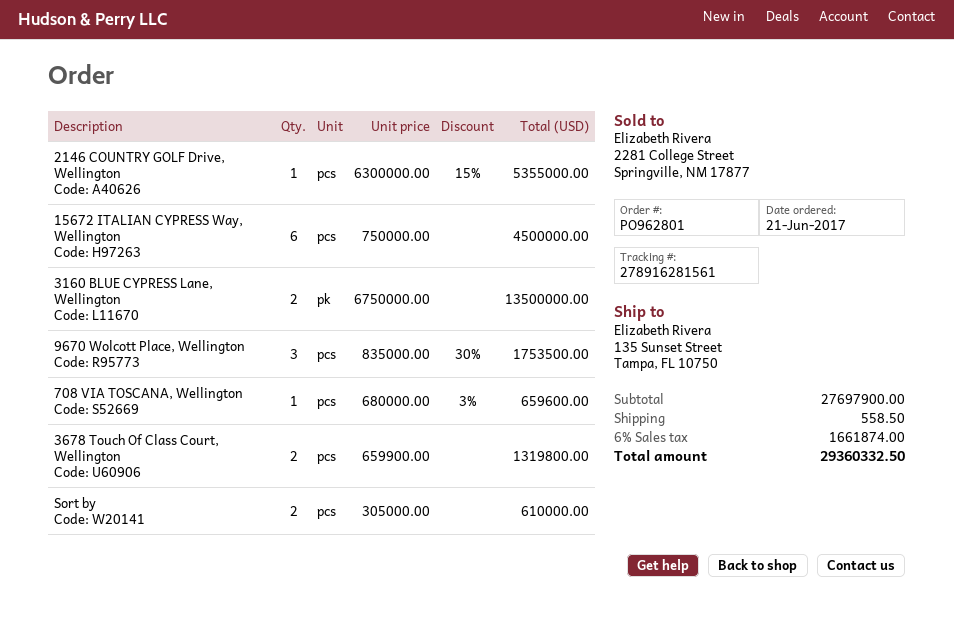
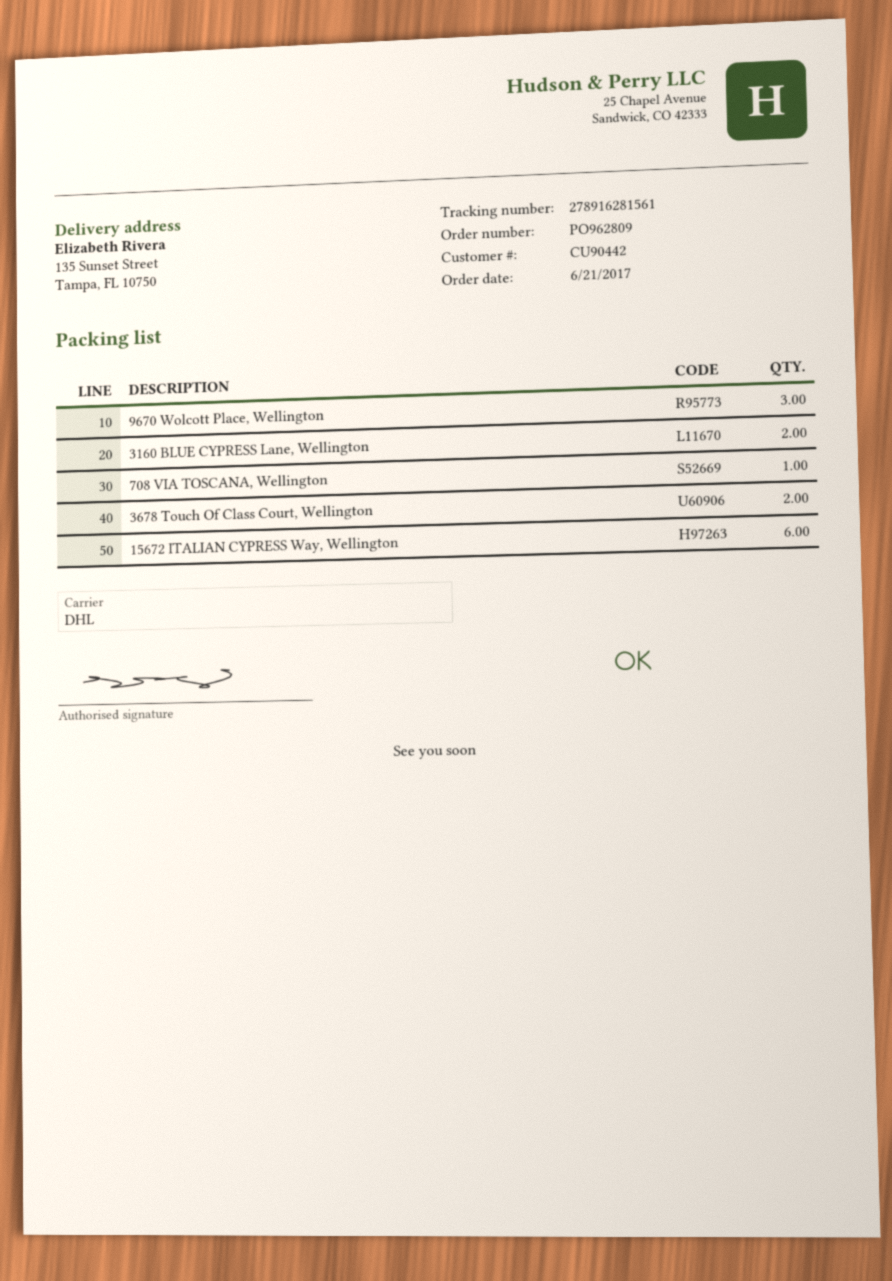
order number: PO962801 -> PO962809
2146 COUNTRY GOLF Drive, Wellington: 1 -> none
Sort by: 2 -> none

